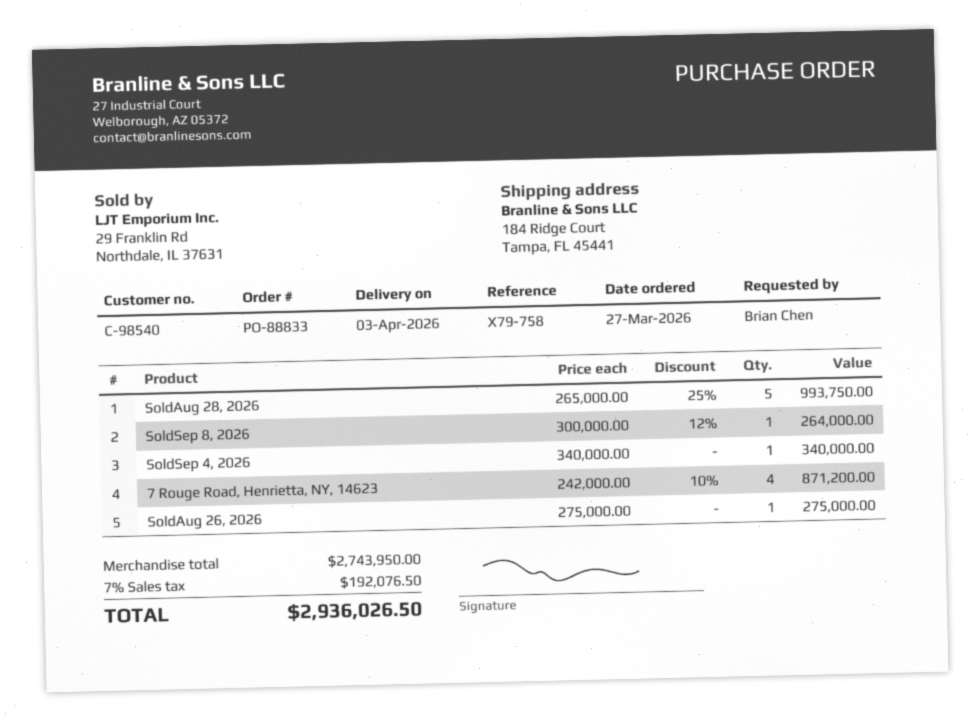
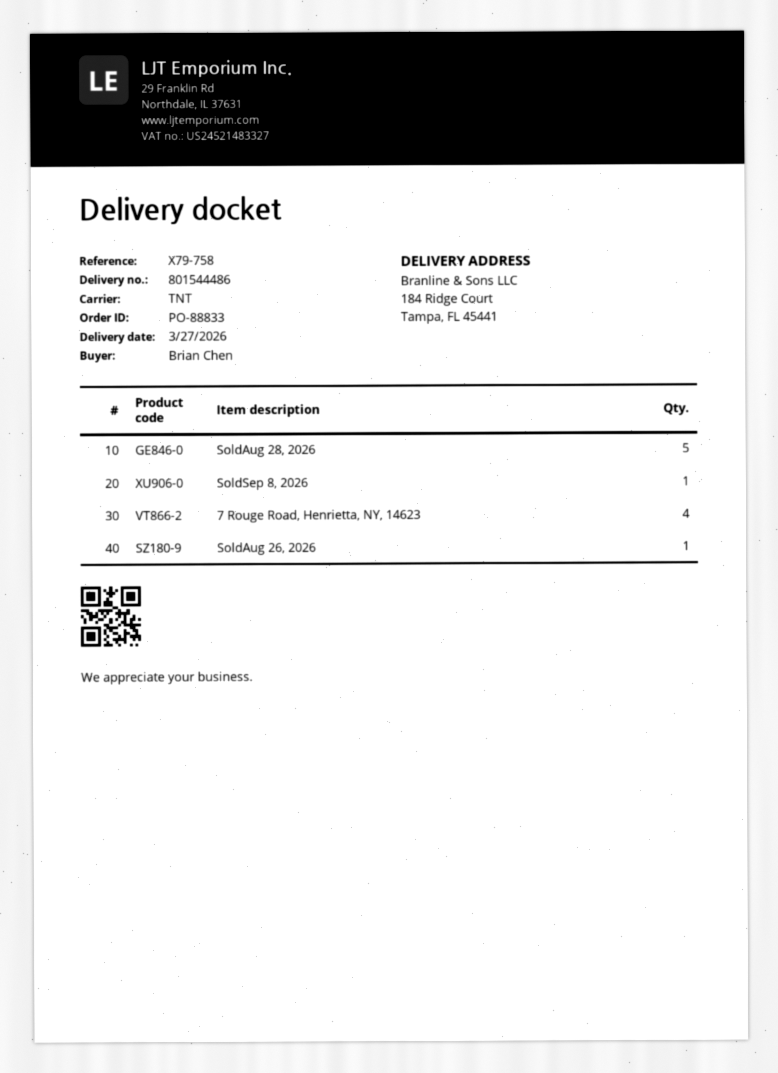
delivery date: 2026-04-03 -> 2026-03-27
SoldSep 4, 2026: 1 -> none

